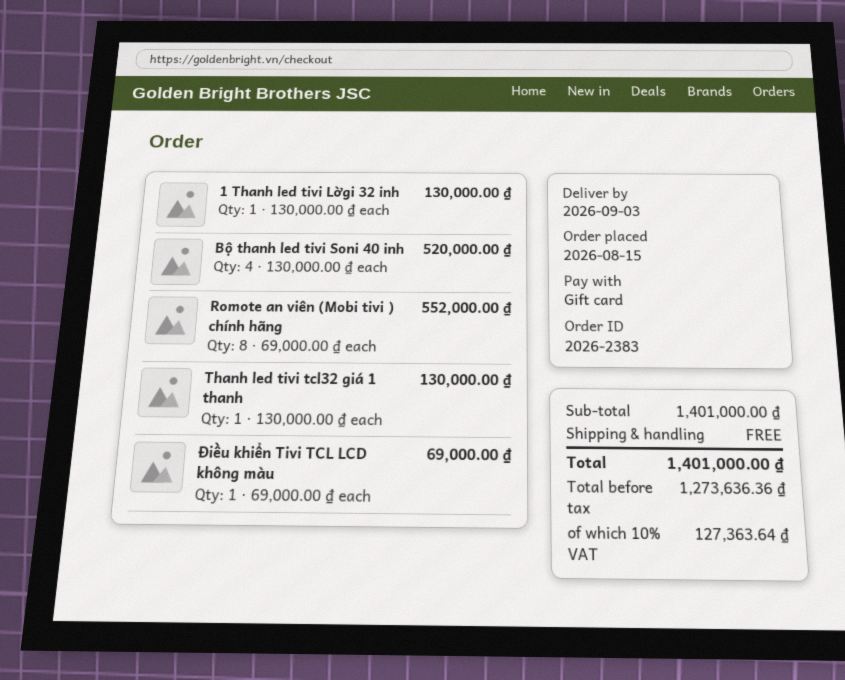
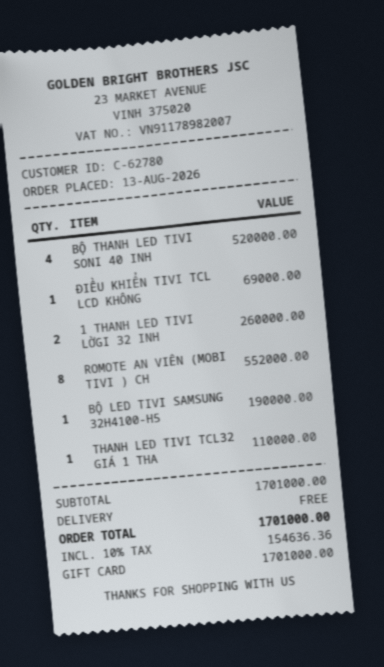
order date: 2026-08-15 -> 2026-08-13
1 Thanh led tivi Lờgi 32 inh: 1 for 130000.00 -> 2 for 260000.00
Thanh led tivi tcl32 giá 1 thanh: 1 for 130000.00 -> 1 for 110000.00
BỘ LED TIVI SAMSUNG 32H4100-H5: none -> 1 for 190000.00
subtotal: 1401000.00 -> 1701000.00
tax: 10% = 127363.64 -> 10% = 154636.36
total: 1401000.00 -> 1701000.00

